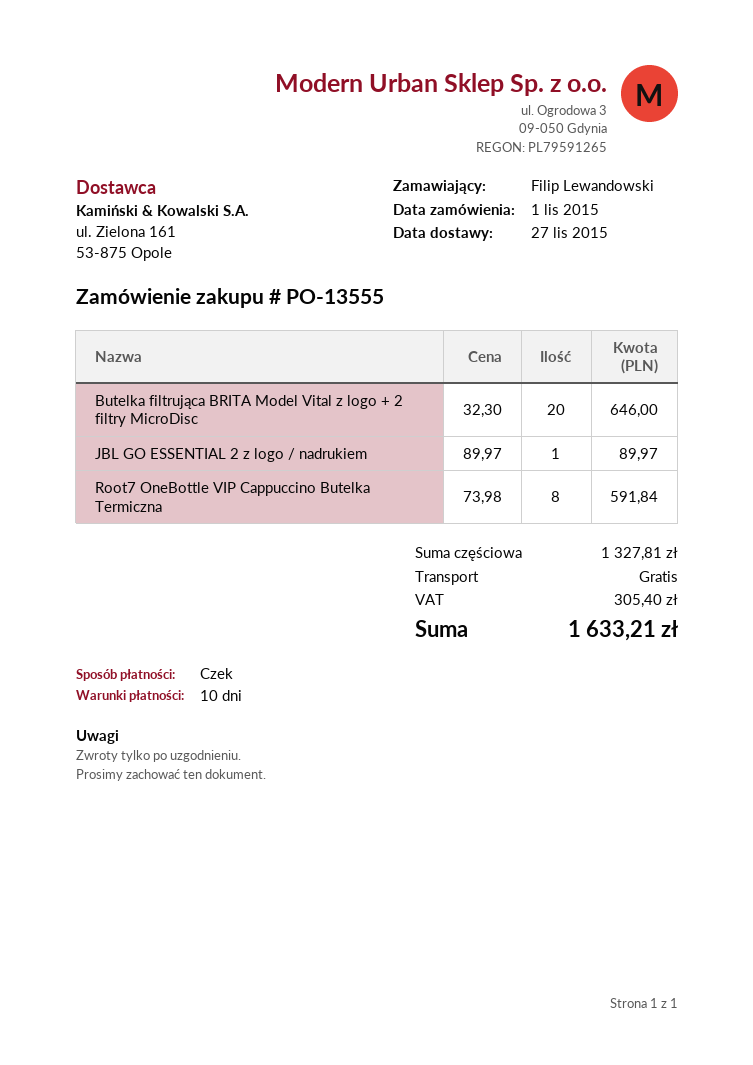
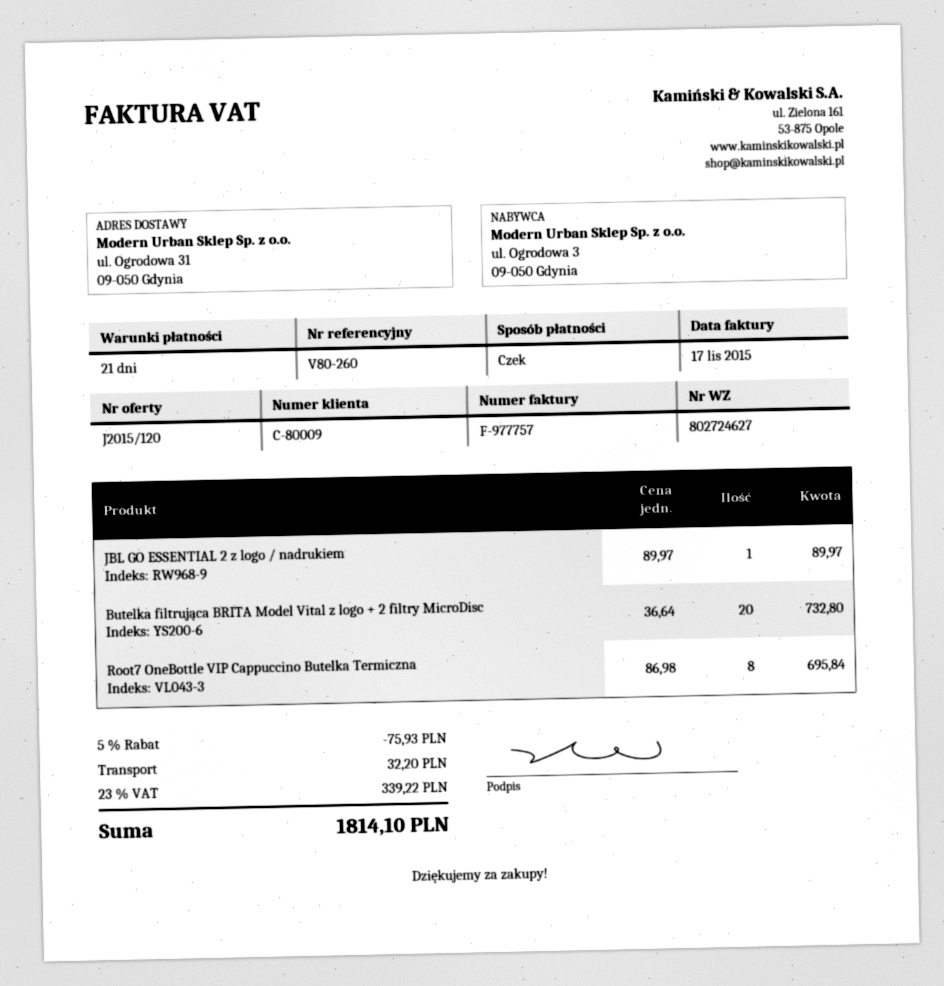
payment terms: 10 days -> 21 days
Butelka filtrująca BRITA Model Vital z logo + 2 filtry MicroDisc: 20 x 32.30 = 646.00 -> 20 x 36.64 = 732.80
Root7 OneBottle VIP Cappuccino Butelka Termiczna: 8 x 73.98 = 591.84 -> 8 x 86.98 = 695.84
discount: none -> 5% = 75.93
shipping: 0.00 -> 32.20
tax: 305.40 -> 339.22
total: 1633.21 -> 1814.10

